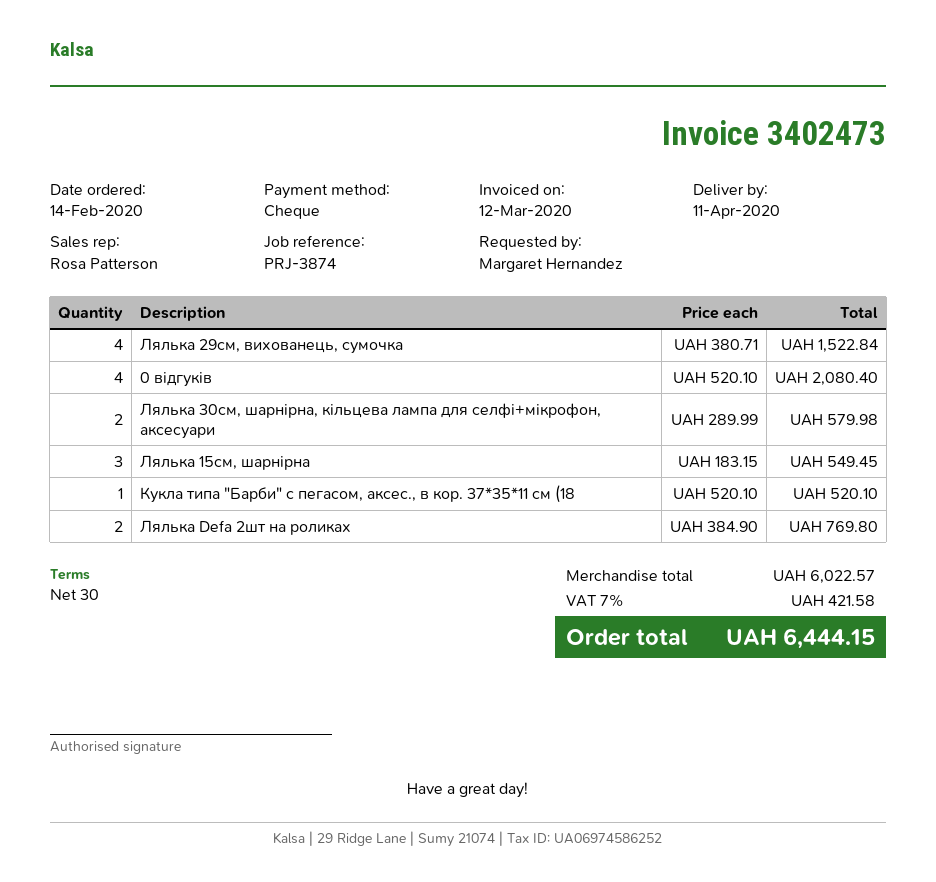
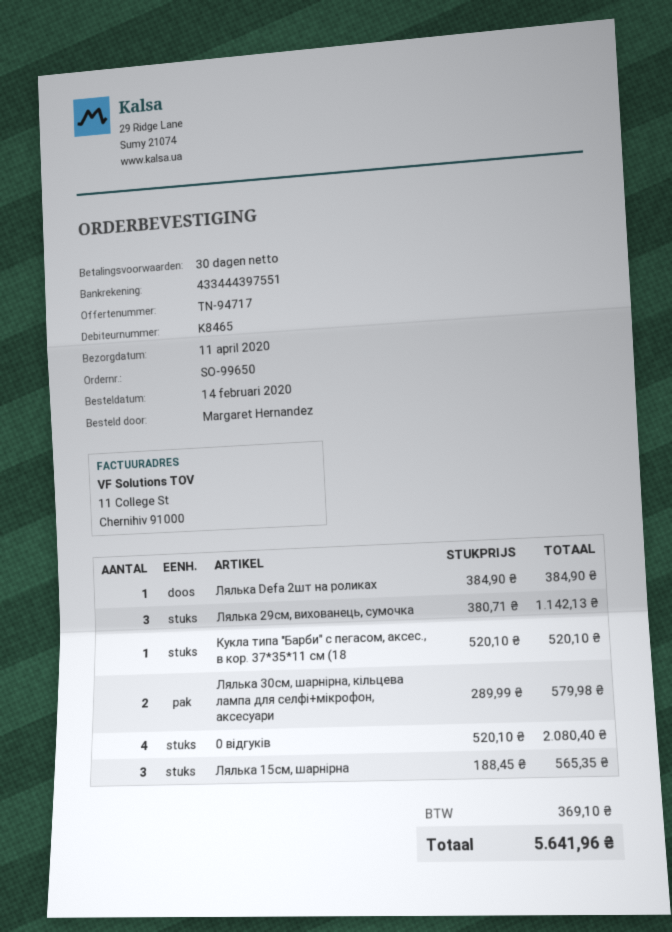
Лялька 29см, вихованець, сумочка: 4 x 380.71 = 1522.84 -> 3 x 380.71 = 1142.13
Лялька 15см, шарнірна: 3 x 183.15 = 549.45 -> 3 x 188.45 = 565.35
Лялька Defa 2шт на роликах: 2 x 384.90 = 769.80 -> 1 x 384.90 = 384.90
tax: 421.58 -> 369.10
total: 6444.15 -> 5641.96

